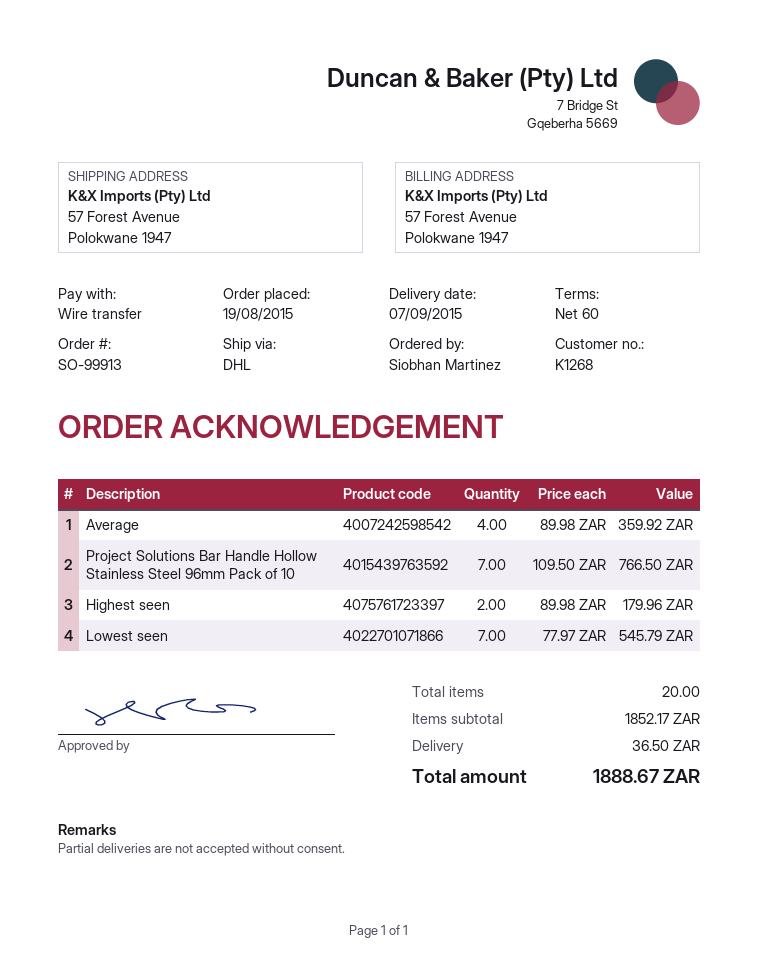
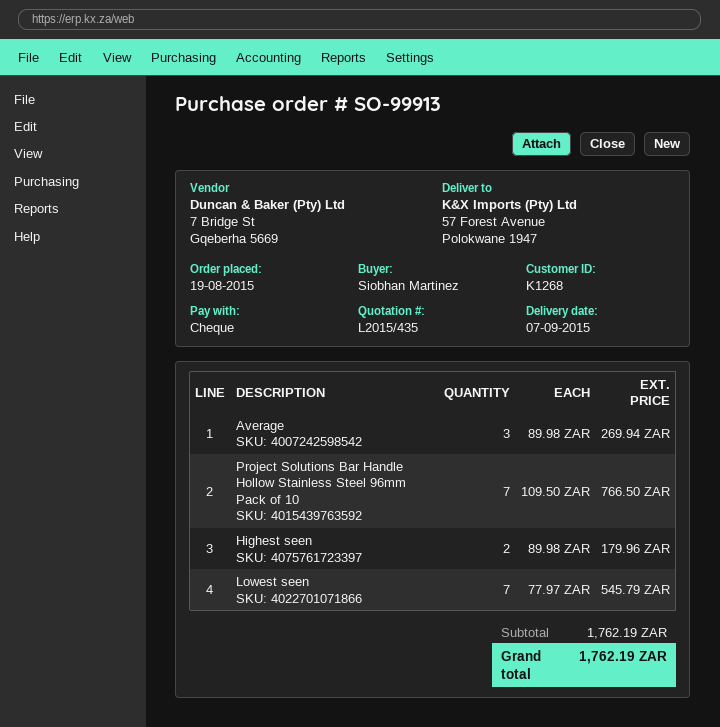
payment method: bank transfer -> cheque
Average: 4 x 89.98 = 359.92 -> 3 x 89.98 = 269.94
subtotal: 1852.17 -> 1762.19
shipping: 36.50 -> none
total: 1888.67 -> 1762.19

